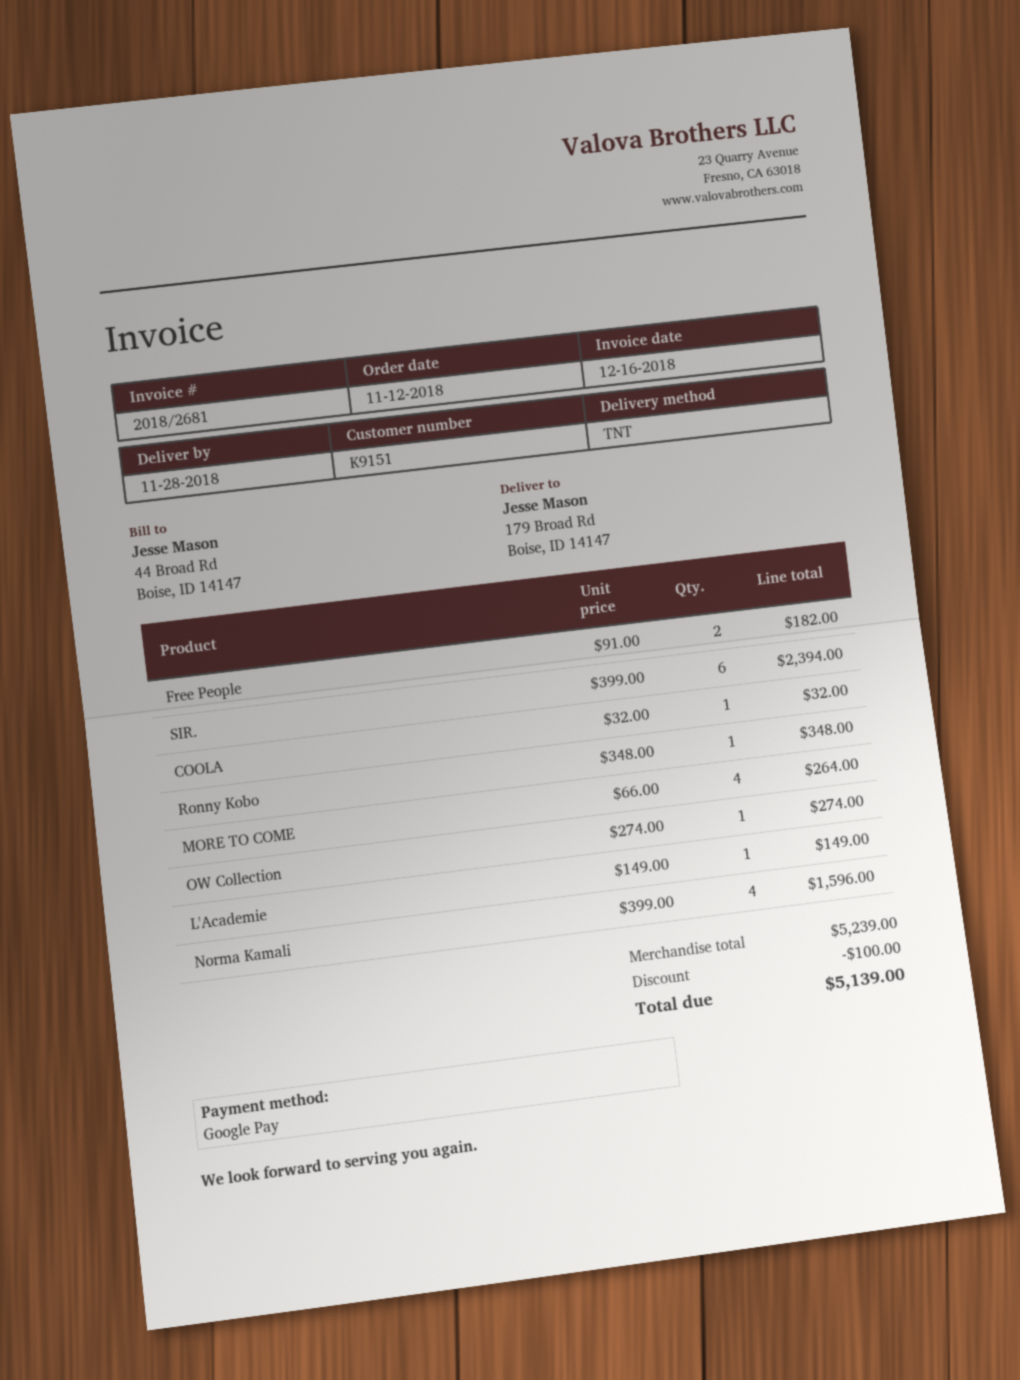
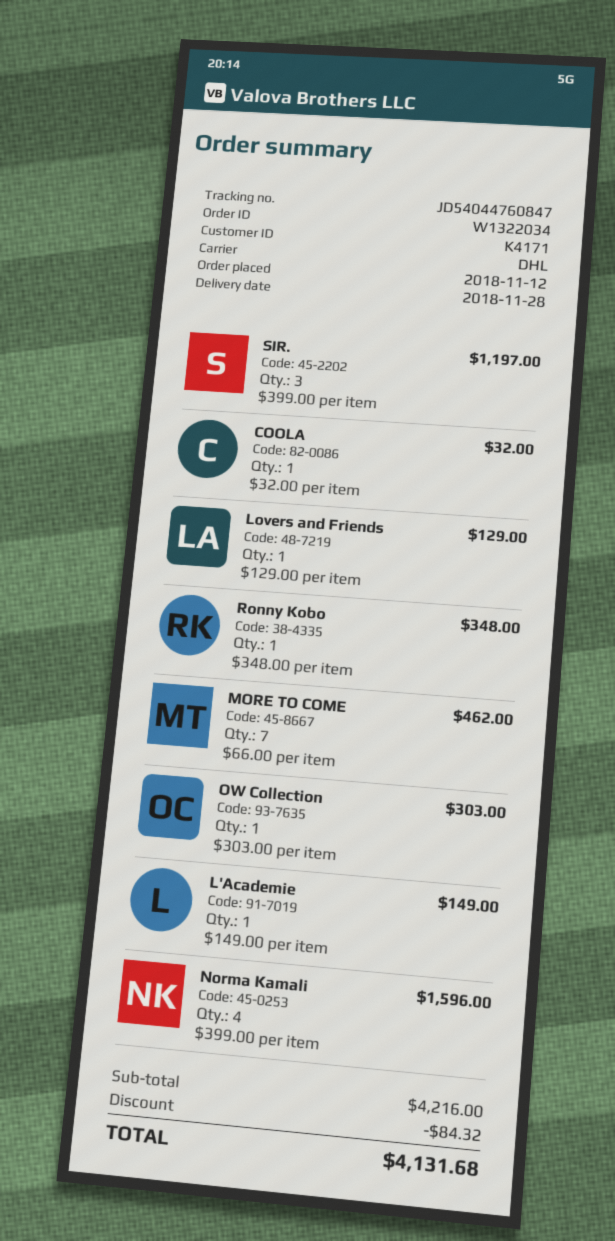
customer number: K9151 -> K4171
shipping method: TNT -> DHL
Free People: 2 x 91.00 = 182.00 -> none
SIR.: 6 x 399.00 = 2394.00 -> 3 x 399.00 = 1197.00
MORE TO COME: 4 x 66.00 = 264.00 -> 7 x 66.00 = 462.00
OW Collection: 1 x 274.00 = 274.00 -> 1 x 303.00 = 303.00
Lovers and Friends: none -> 1 x 129.00 = 129.00
subtotal: 5239.00 -> 4216.00
discount: 100.00 -> 84.32
total: 5139.00 -> 4131.68

